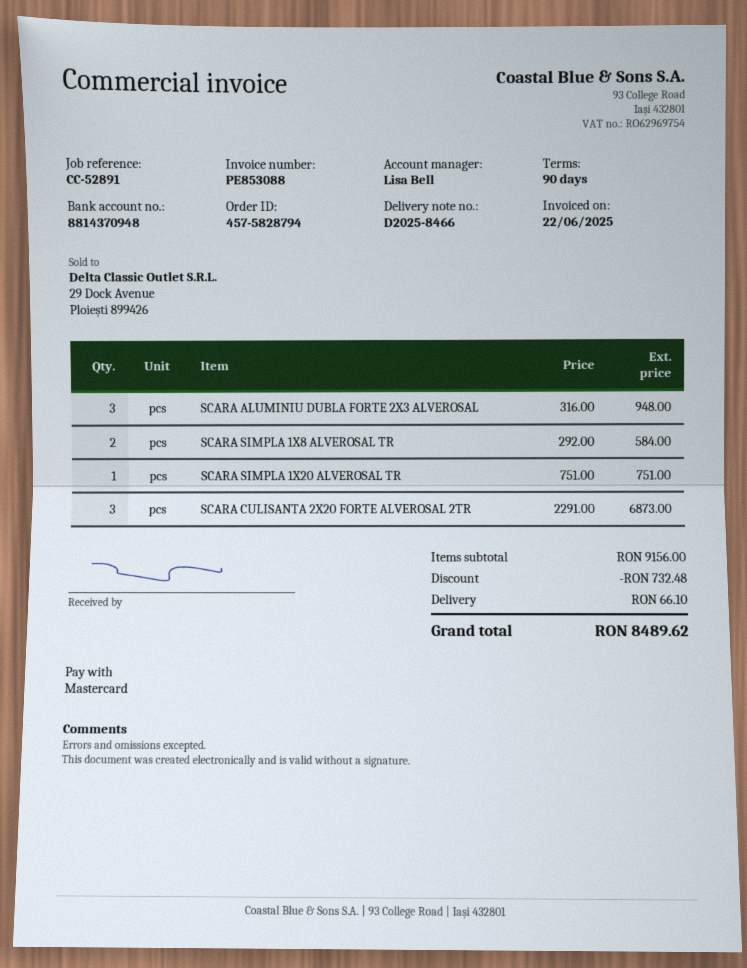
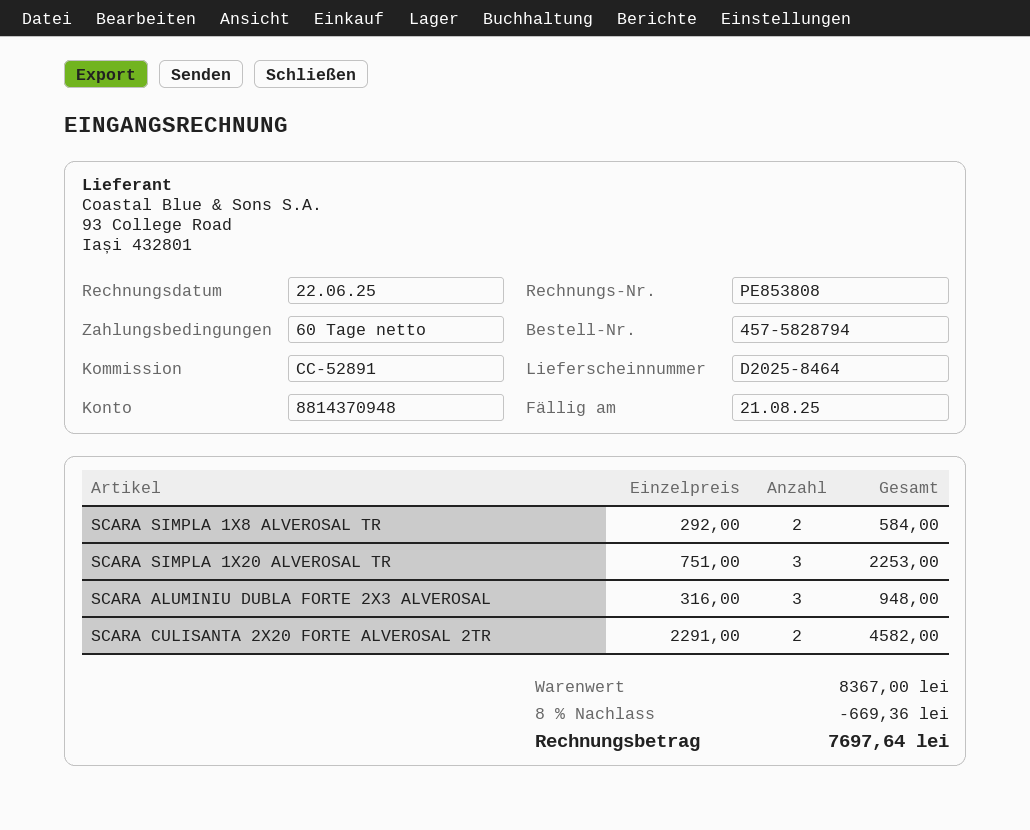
delivery note number: D2025-8466 -> D2025-8464
invoice number: PE853088 -> PE853808
payment terms: 90 days -> 60 days
SCARA SIMPLA 1X20 ALVEROSAL TR: 1 x 751.00 = 751.00 -> 3 x 751.00 = 2253.00
SCARA CULISANTA 2X20 FORTE ALVEROSAL 2TR: 3 x 2291.00 = 6873.00 -> 2 x 2291.00 = 4582.00
subtotal: 9156.00 -> 8367.00
discount: 732.48 -> 669.36
shipping: 66.10 -> none
total: 8489.62 -> 7697.64

